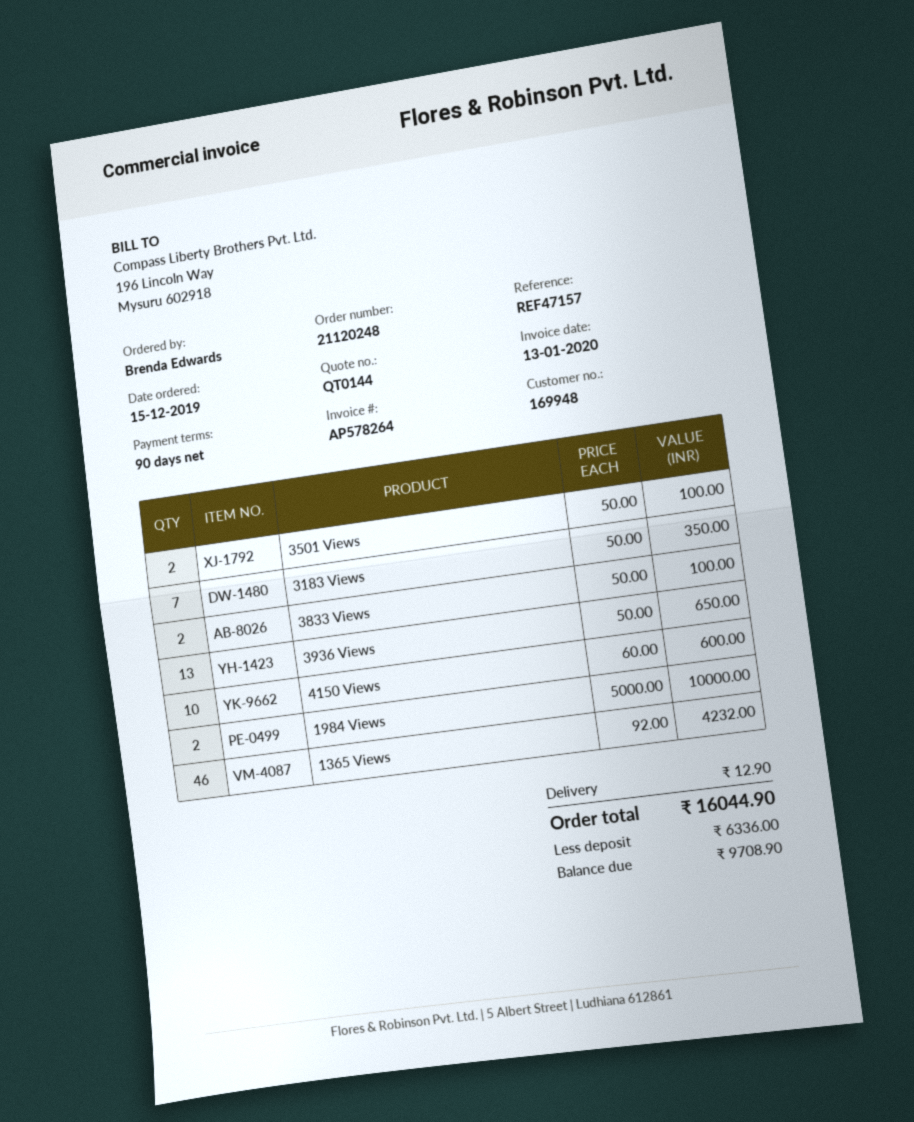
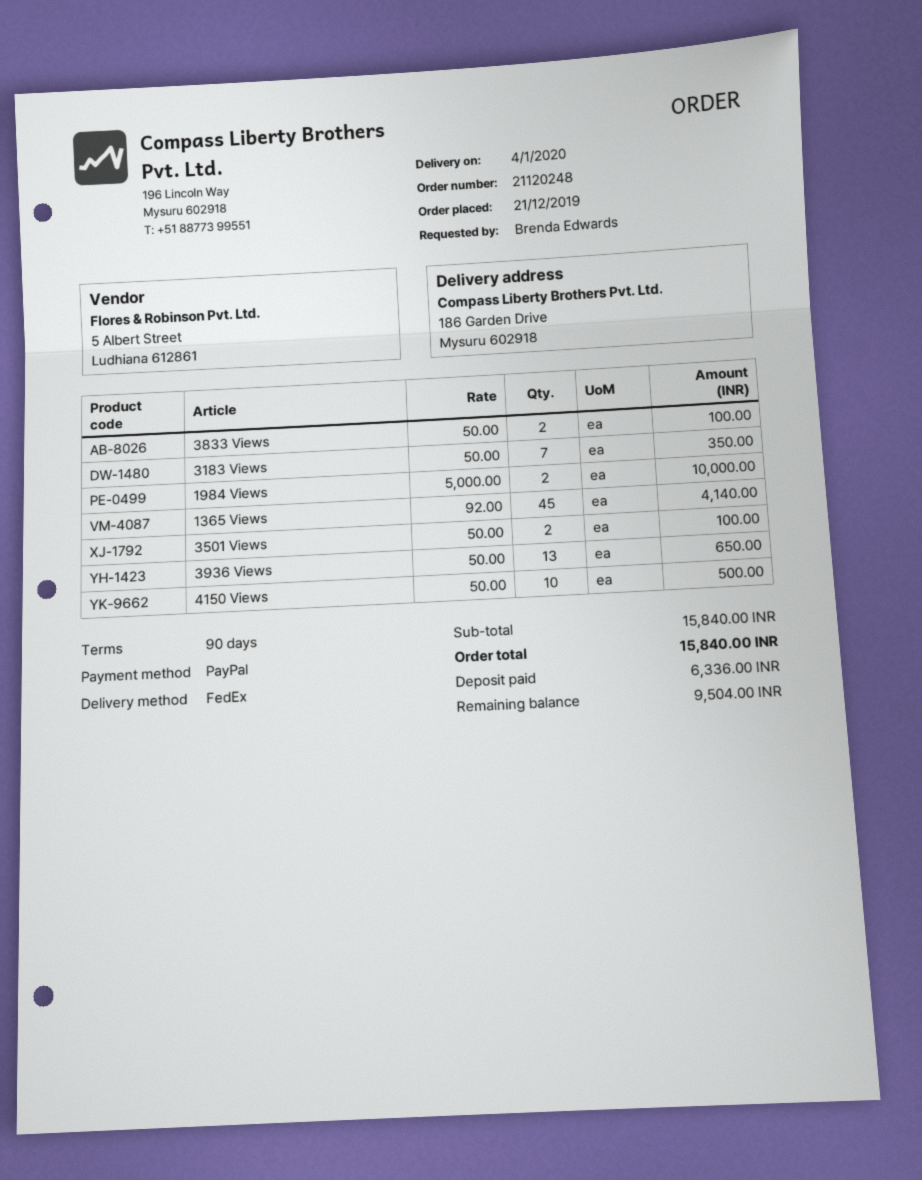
order date: 2019-12-15 -> 2019-12-21
4150 Views: 10 x 60.00 = 600.00 -> 10 x 50.00 = 500.00
1365 Views: 46 x 92.00 = 4232.00 -> 45 x 92.00 = 4140.00
shipping: 12.90 -> none
total: 16044.90 -> 15840.00
balance: 9708.90 -> 9504.00

